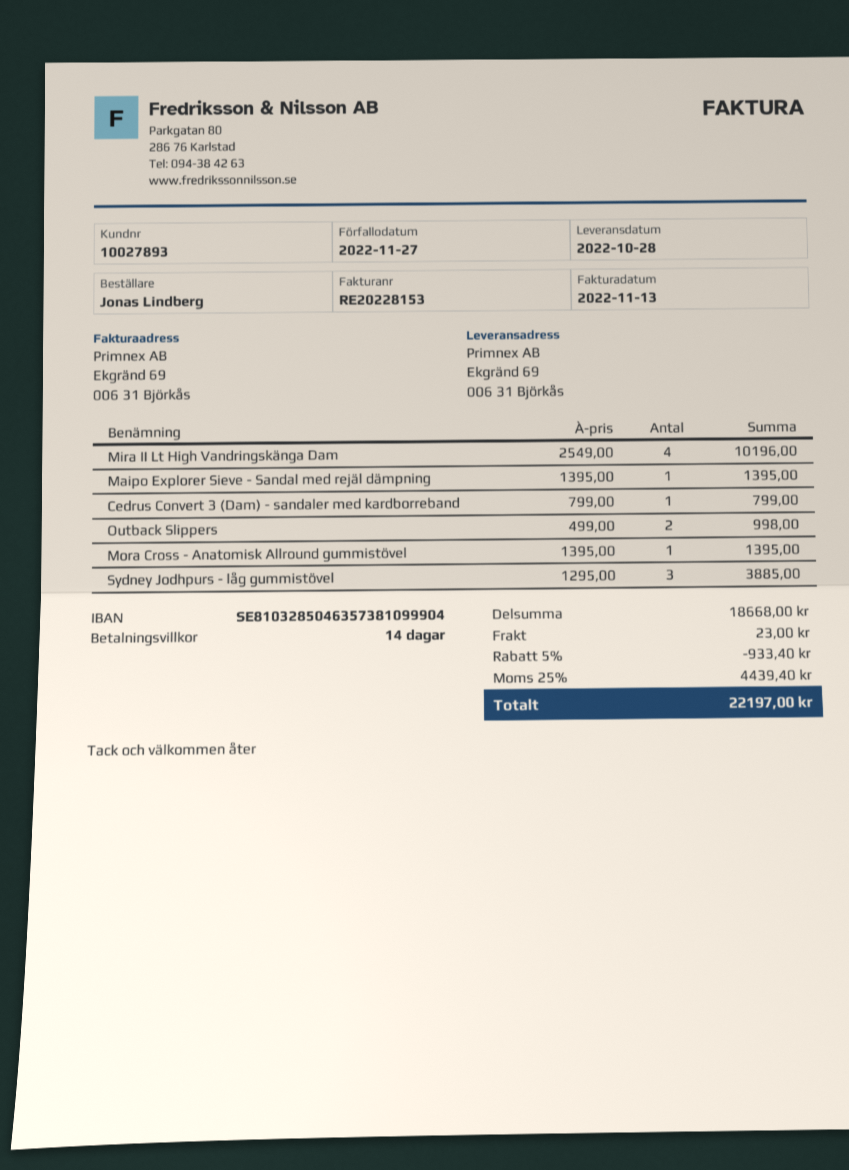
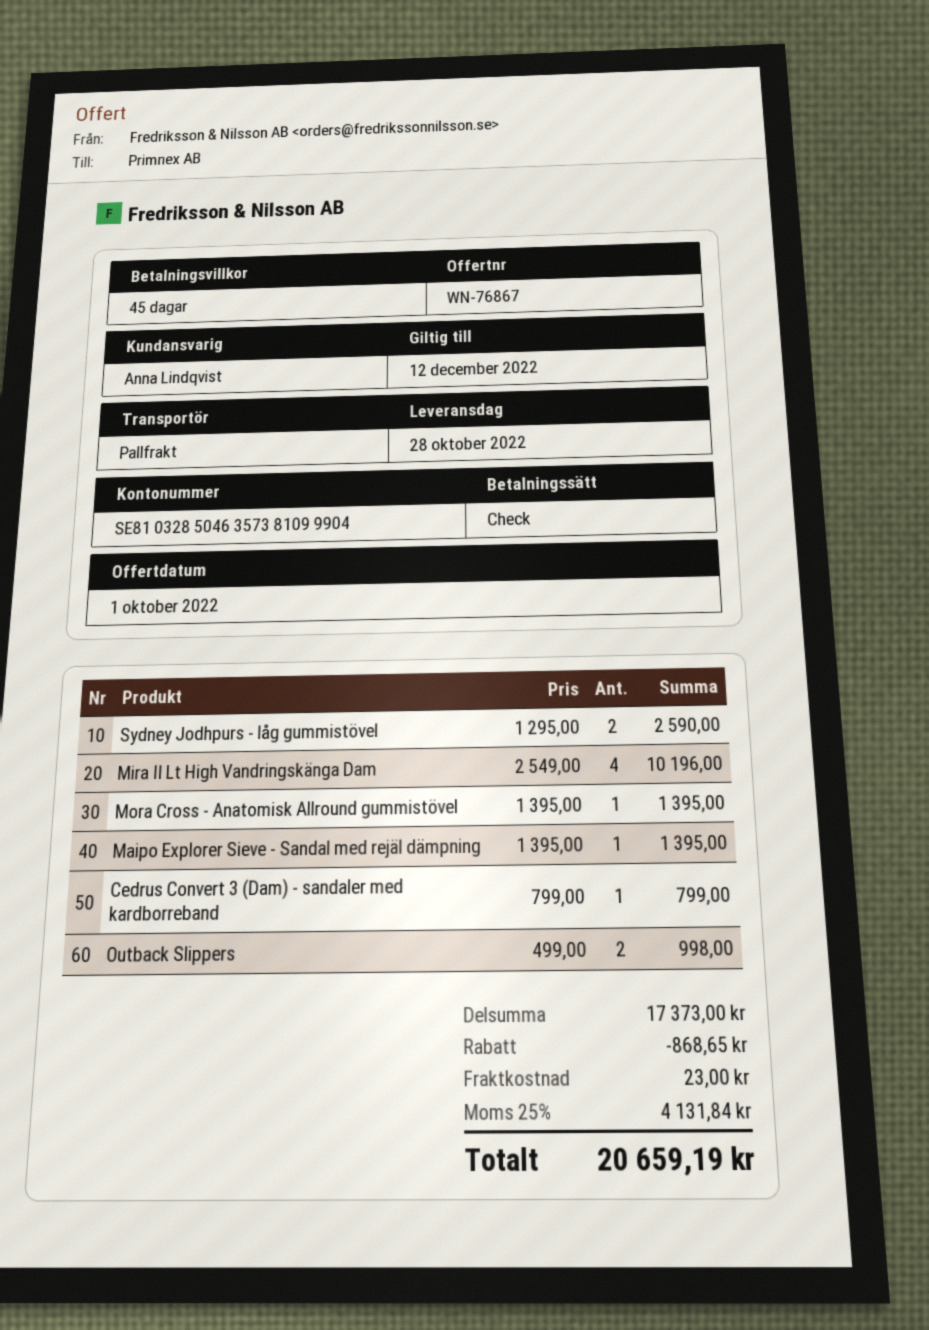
payment terms: 14 days -> 45 days
Sydney Jodhpurs - låg gummistövel: 3 x 1295.00 = 3885.00 -> 2 x 1295.00 = 2590.00
subtotal: 18668.00 -> 17373.00
discount: 933.40 -> 868.65
tax: 25% = 4439.40 -> 25% = 4131.84
total: 22197.00 -> 20659.19

